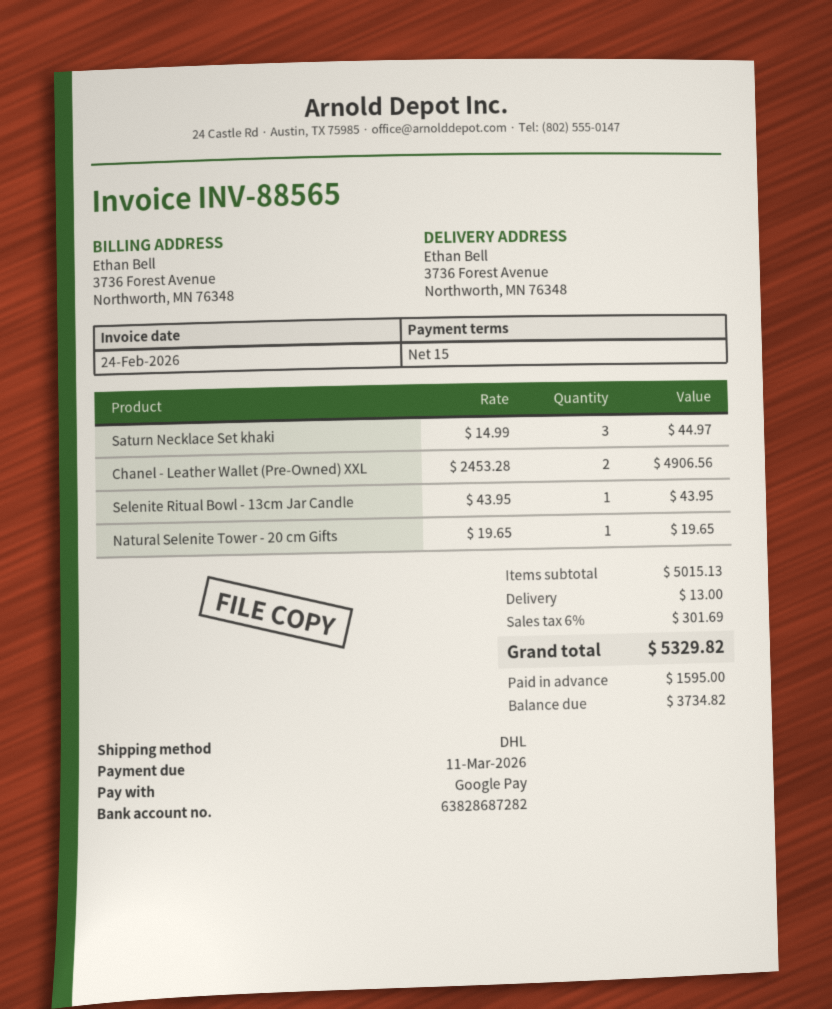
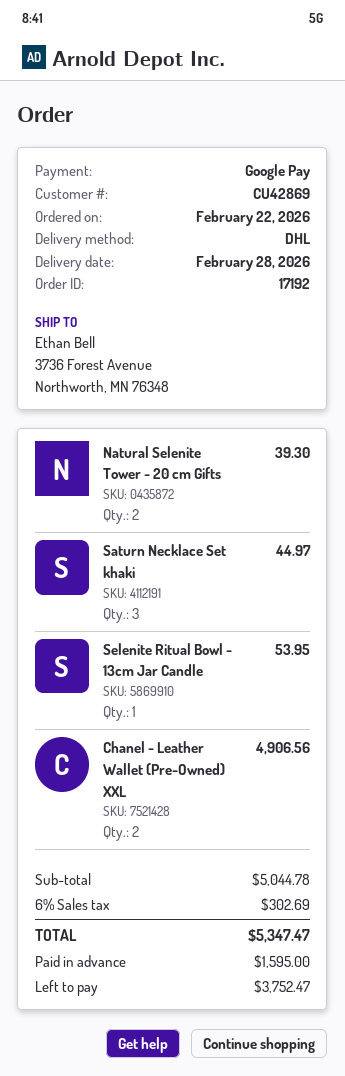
Selenite Ritual Bowl - 13cm Jar Candle: 1 for 43.95 -> 1 for 53.95
Natural Selenite Tower - 20 cm Gifts: 1 for 19.65 -> 2 for 39.30
subtotal: 5015.13 -> 5044.78
shipping: 13.00 -> none
tax: 6% = 301.69 -> 6% = 302.69
total: 5329.82 -> 5347.47
balance: 3734.82 -> 3752.47

